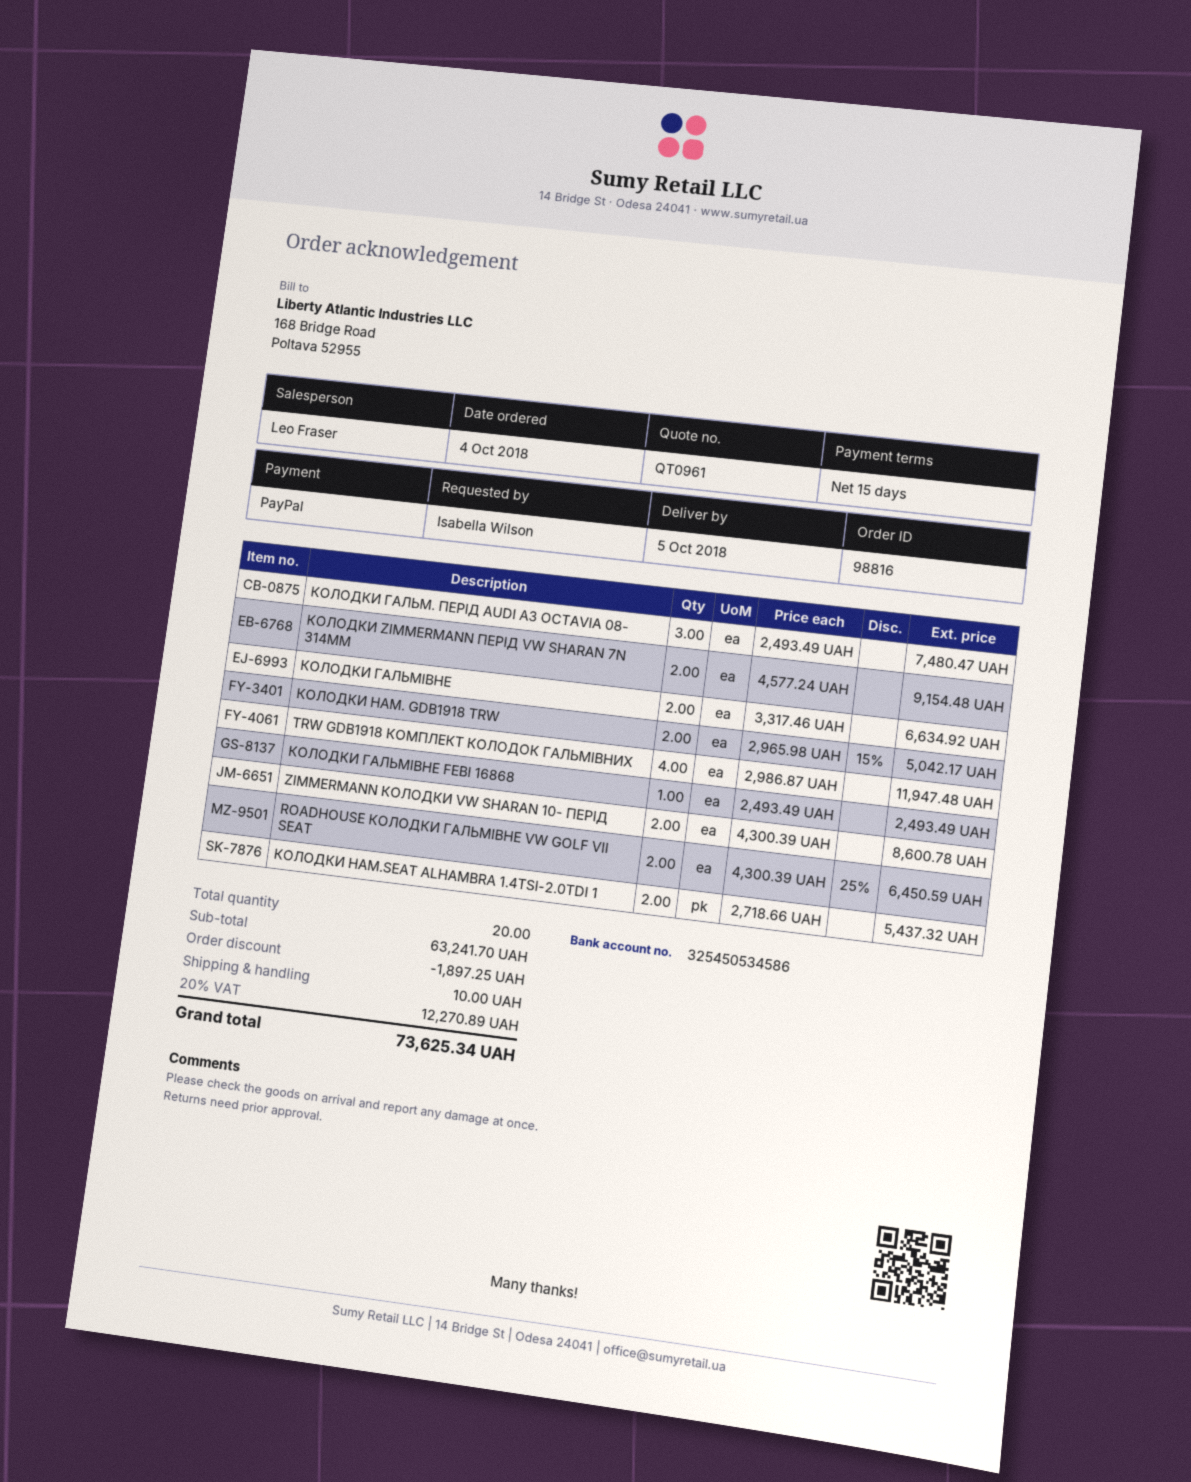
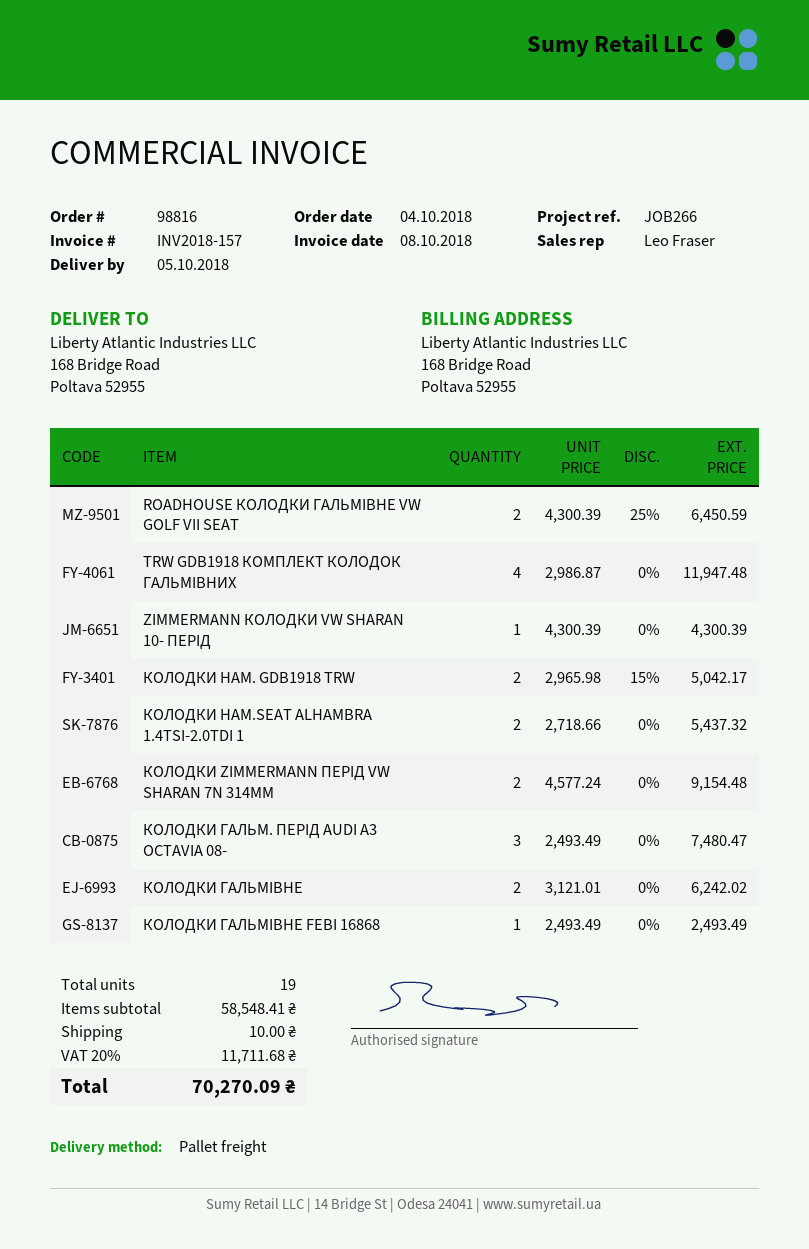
КОЛОДКИ ГАЛЬМІВНЕ: 2 x 3317.46 = 6634.92 -> 2 x 3121.01 = 6242.02
ZIMMERMANN КОЛОДКИ VW SHARAN 10- ПЕРІД: 2 x 4300.39 = 8600.78 -> 1 x 4300.39 = 4300.39
total quantity: 20 -> 19
subtotal: 63241.70 -> 58548.41
discount: 1897.25 -> none
tax: 20% = 12270.89 -> 20% = 11711.68
total: 73625.34 -> 70270.09

